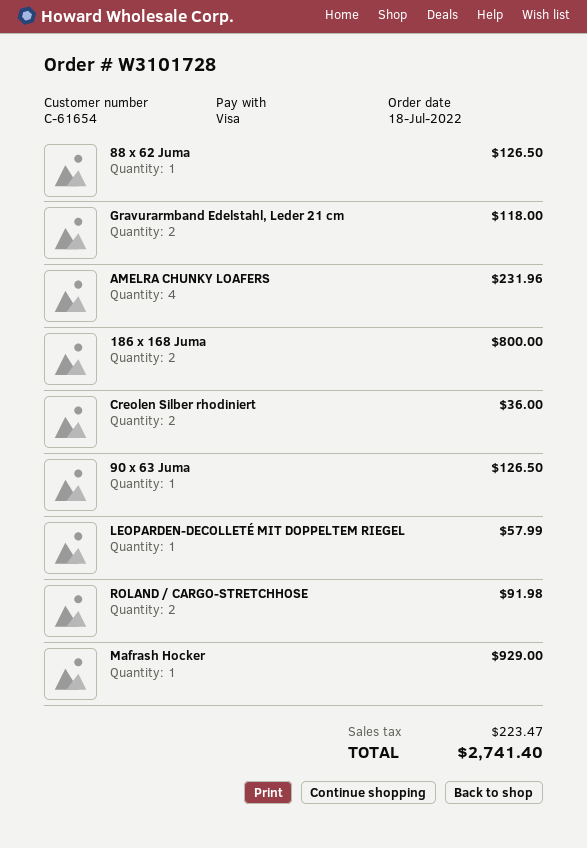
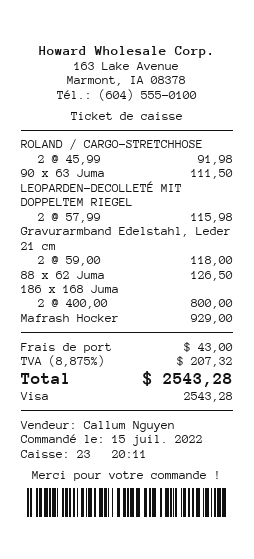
order date: 2022-07-18 -> 2022-07-15
AMELRA CHUNKY LOAFERS: 4 for 231.96 -> none
Creolen Silber rhodiniert: 2 for 36.00 -> none
90 x 63 Juma: 1 for 126.50 -> 1 for 111.50
LEOPARDEN-DECOLLETÉ MIT DOPPELTEM RIEGEL: 1 for 57.99 -> 2 for 115.98
shipping: none -> 43.00
tax: 223.47 -> 207.32
total: 2741.40 -> 2543.28

